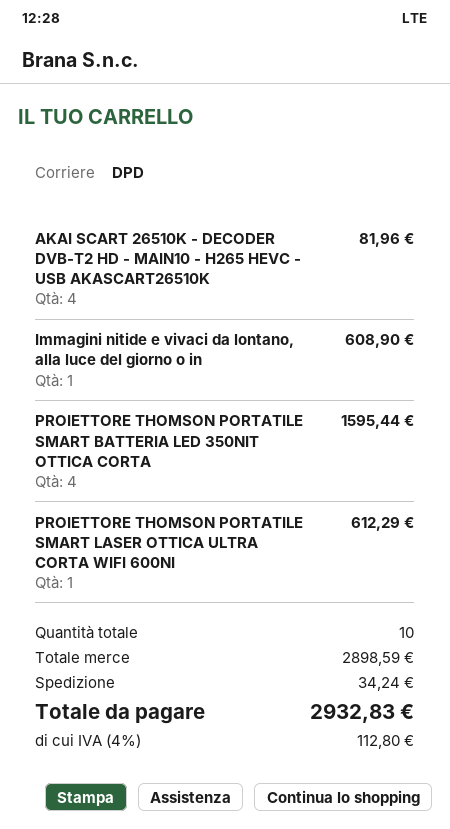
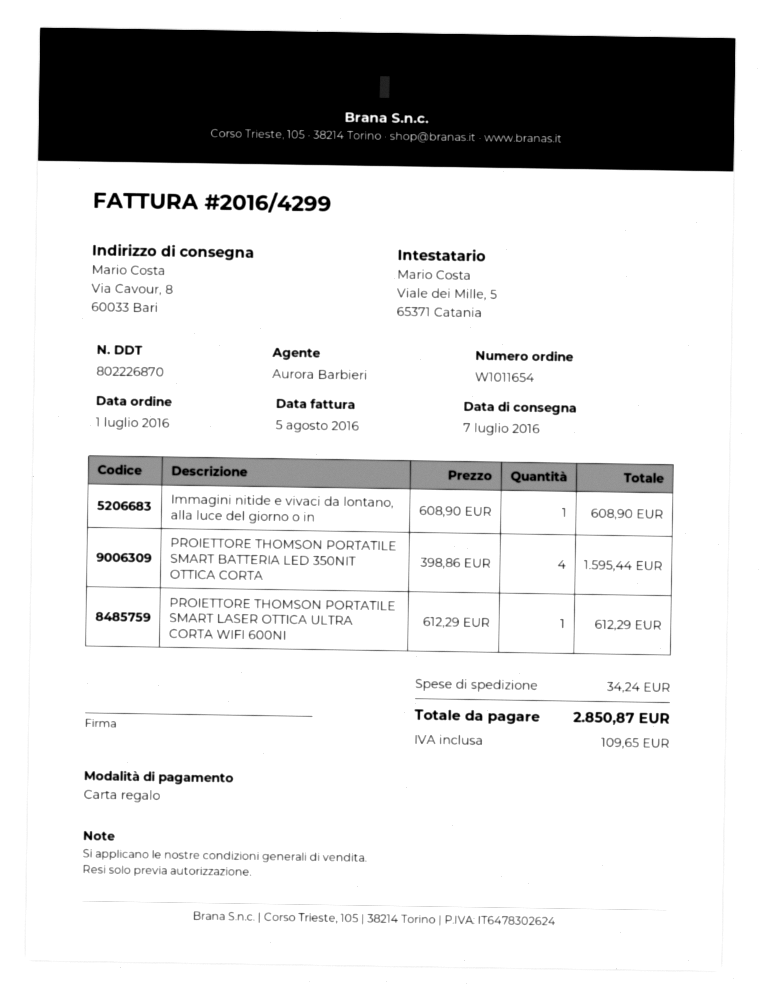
AKAI SCART 26510K - DECODER DVB-T2 HD - MAIN10 - H265 HEVC - USB AKASCART26510K: 4 for 81.96 -> none
tax: 112.80 -> 109.65
total: 2932.83 -> 2850.87

